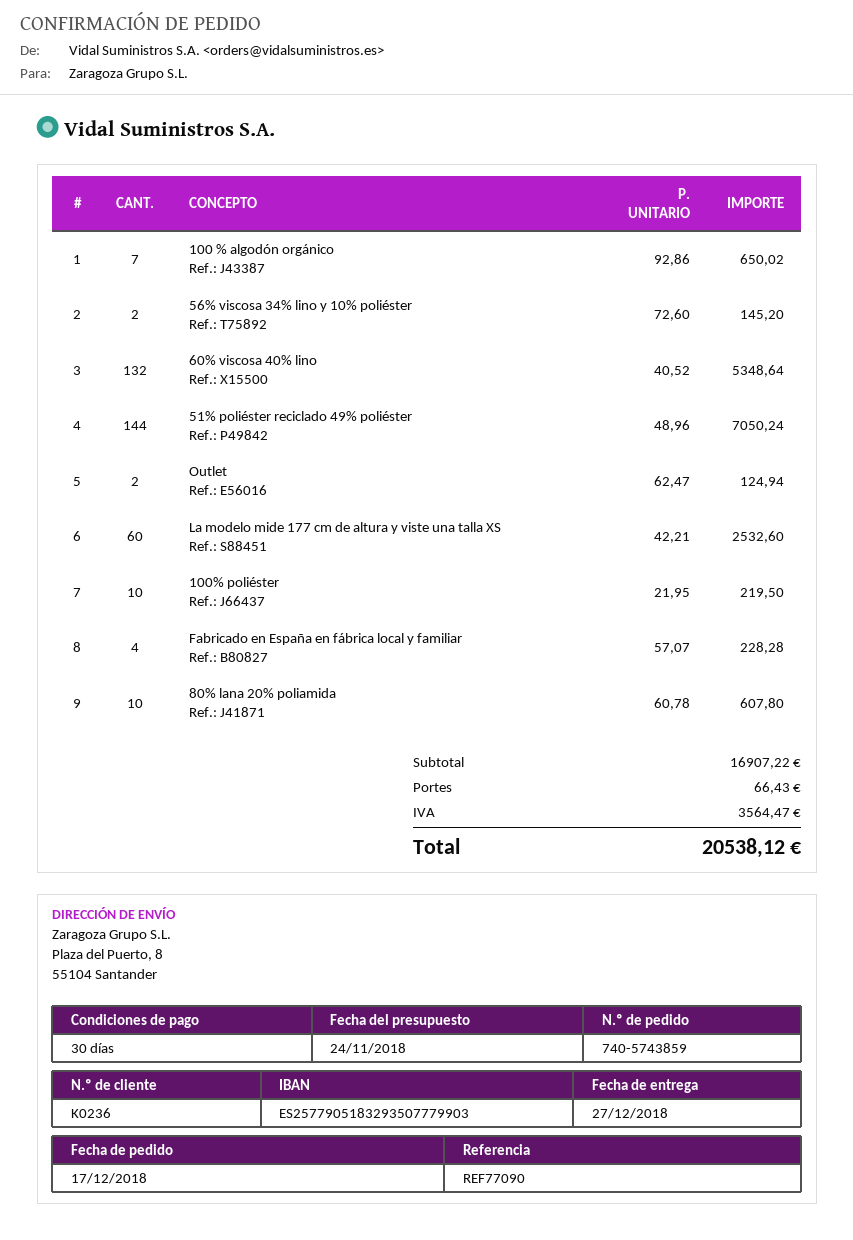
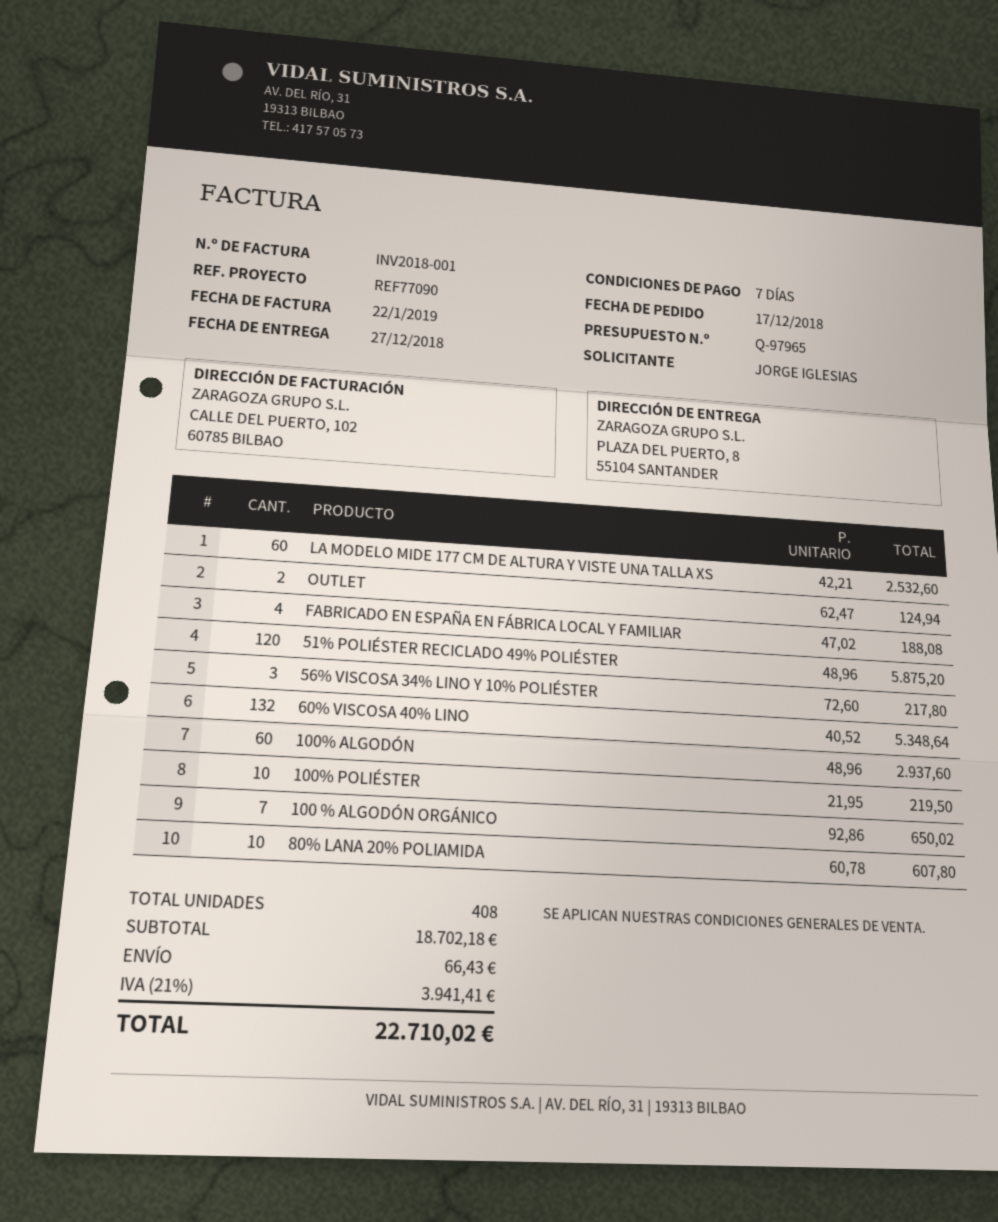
payment terms: 30 days -> 7 days
56% viscosa 34% lino y 10% poliéster: 2 x 72.60 = 145.20 -> 3 x 72.60 = 217.80
51% poliéster reciclado 49% poliéster: 144 x 48.96 = 7050.24 -> 120 x 48.96 = 5875.20
Fabricado en España en fábrica local y familiar: 4 x 57.07 = 228.28 -> 4 x 47.02 = 188.08
100% ALGODÓN: none -> 60 x 48.96 = 2937.60
subtotal: 16907.22 -> 18702.18
tax: 3564.47 -> 3941.41
total: 20538.12 -> 22710.02

